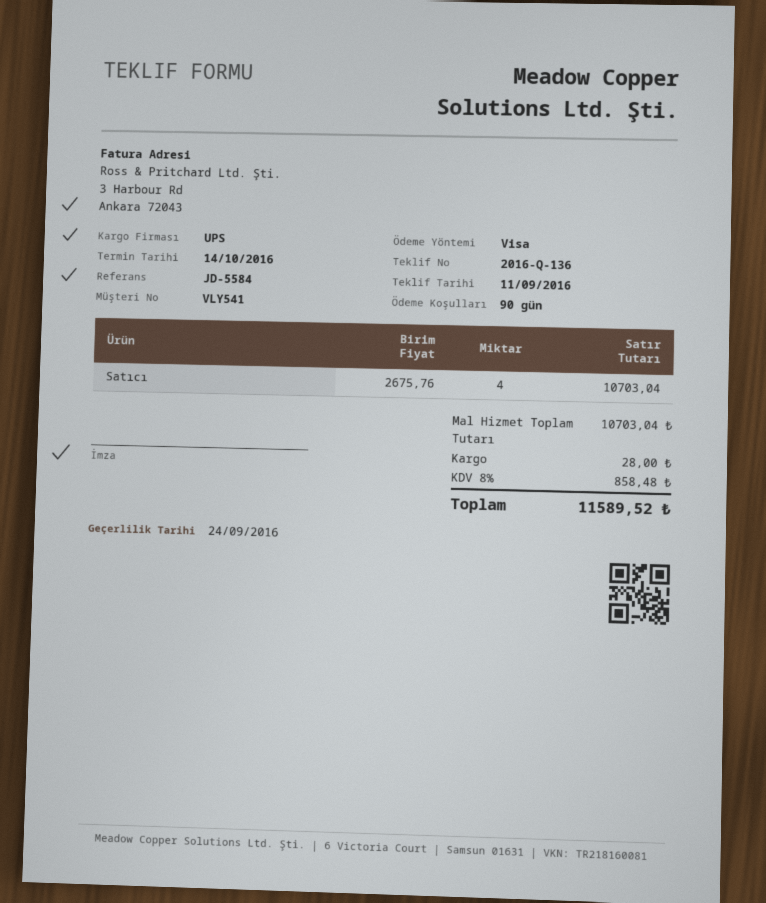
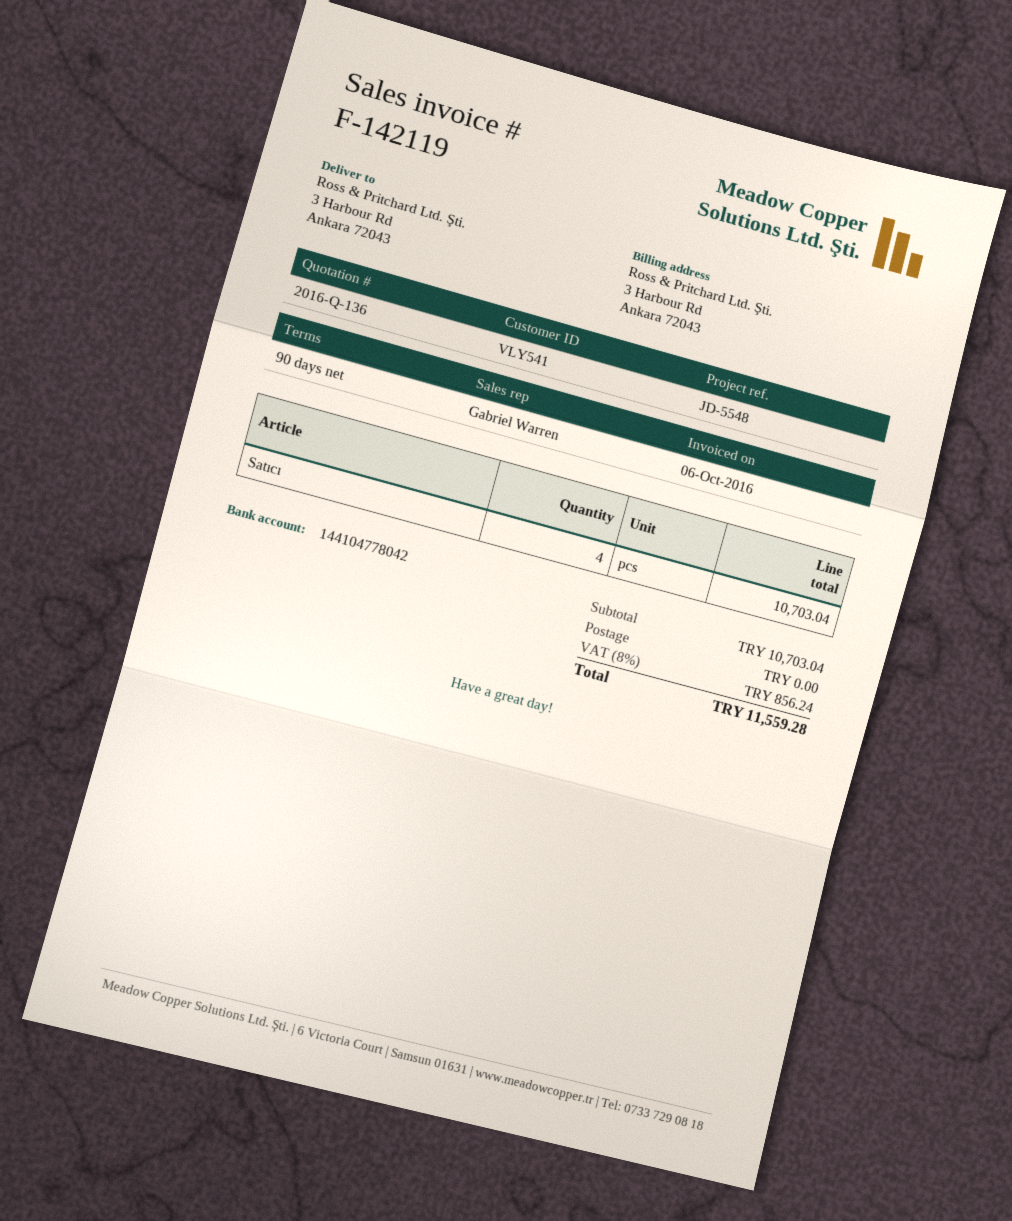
reference: JD-5584 -> JD-5548
shipping: 28.00 -> 0.00
tax: 8% = 858.48 -> 8% = 856.24
total: 11589.52 -> 11559.28

